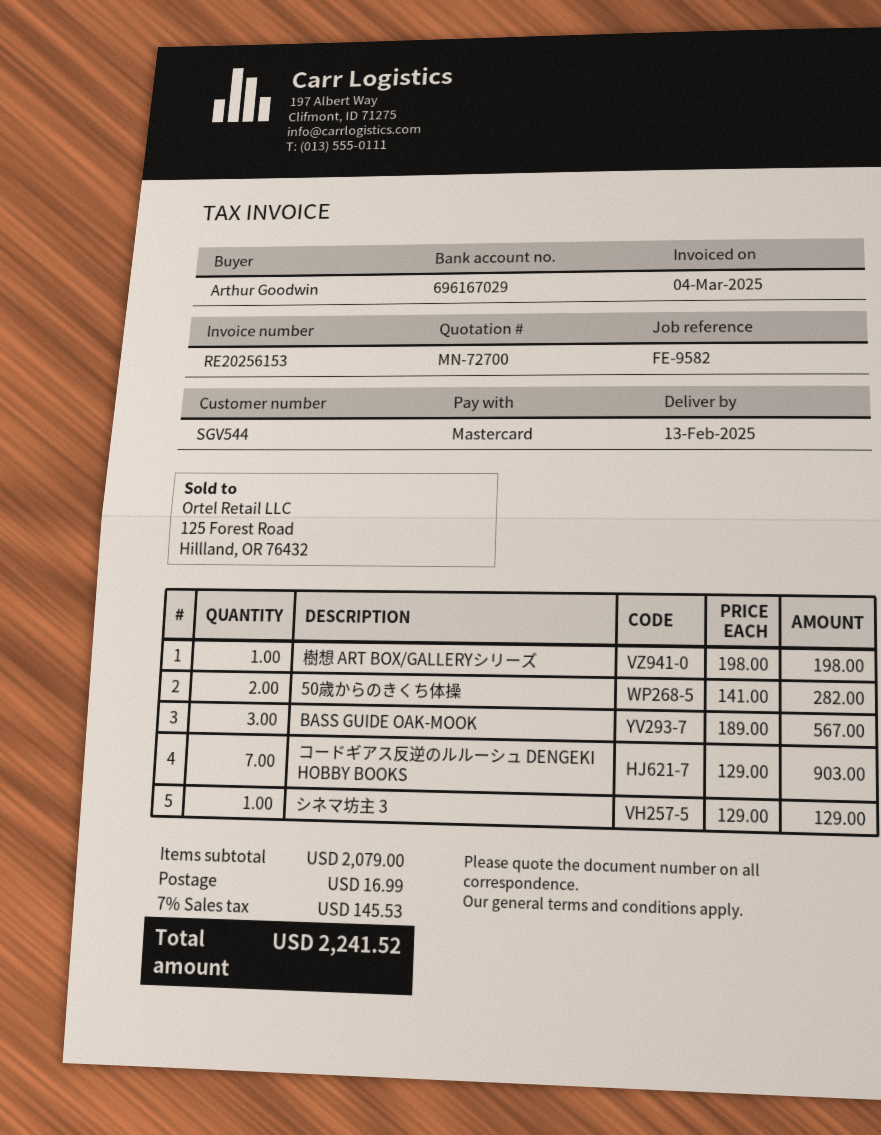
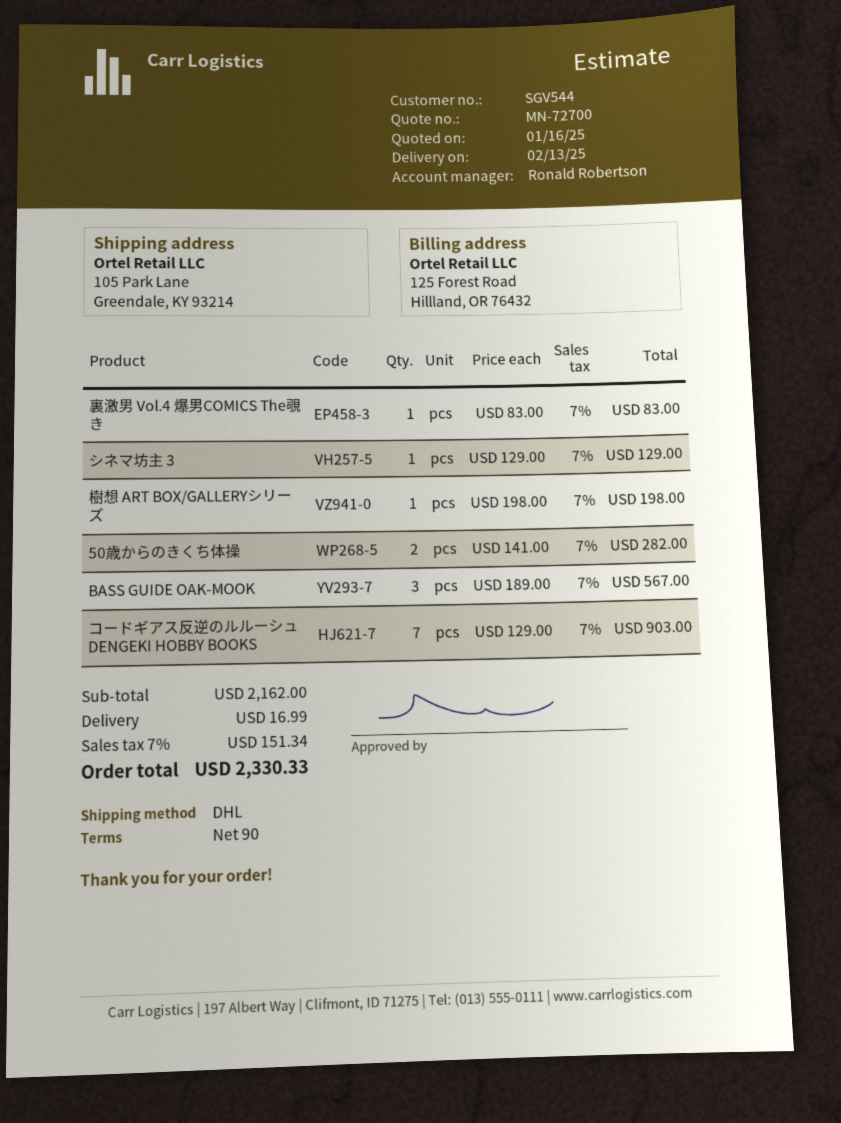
裏激男 Vol.4 爆男COMICS The覗き: none -> 1 x 83.00 = 83.00
subtotal: 2079.00 -> 2162.00
tax: 7% = 145.53 -> 7% = 151.34
total: 2241.52 -> 2330.33

